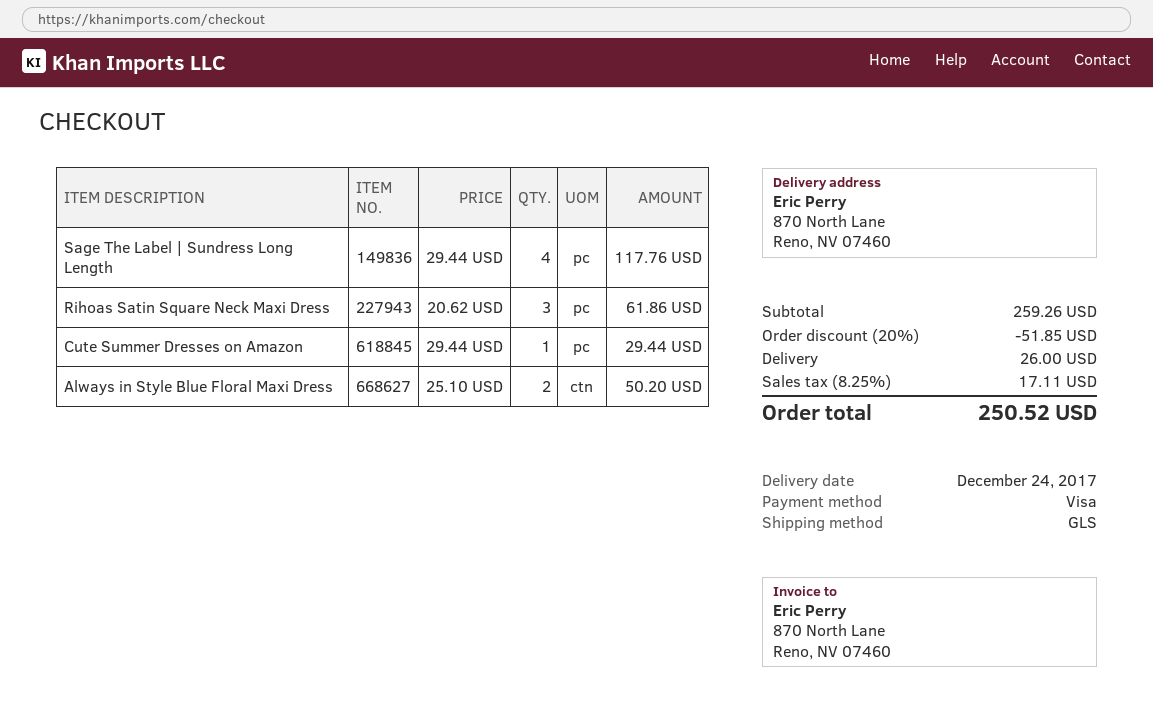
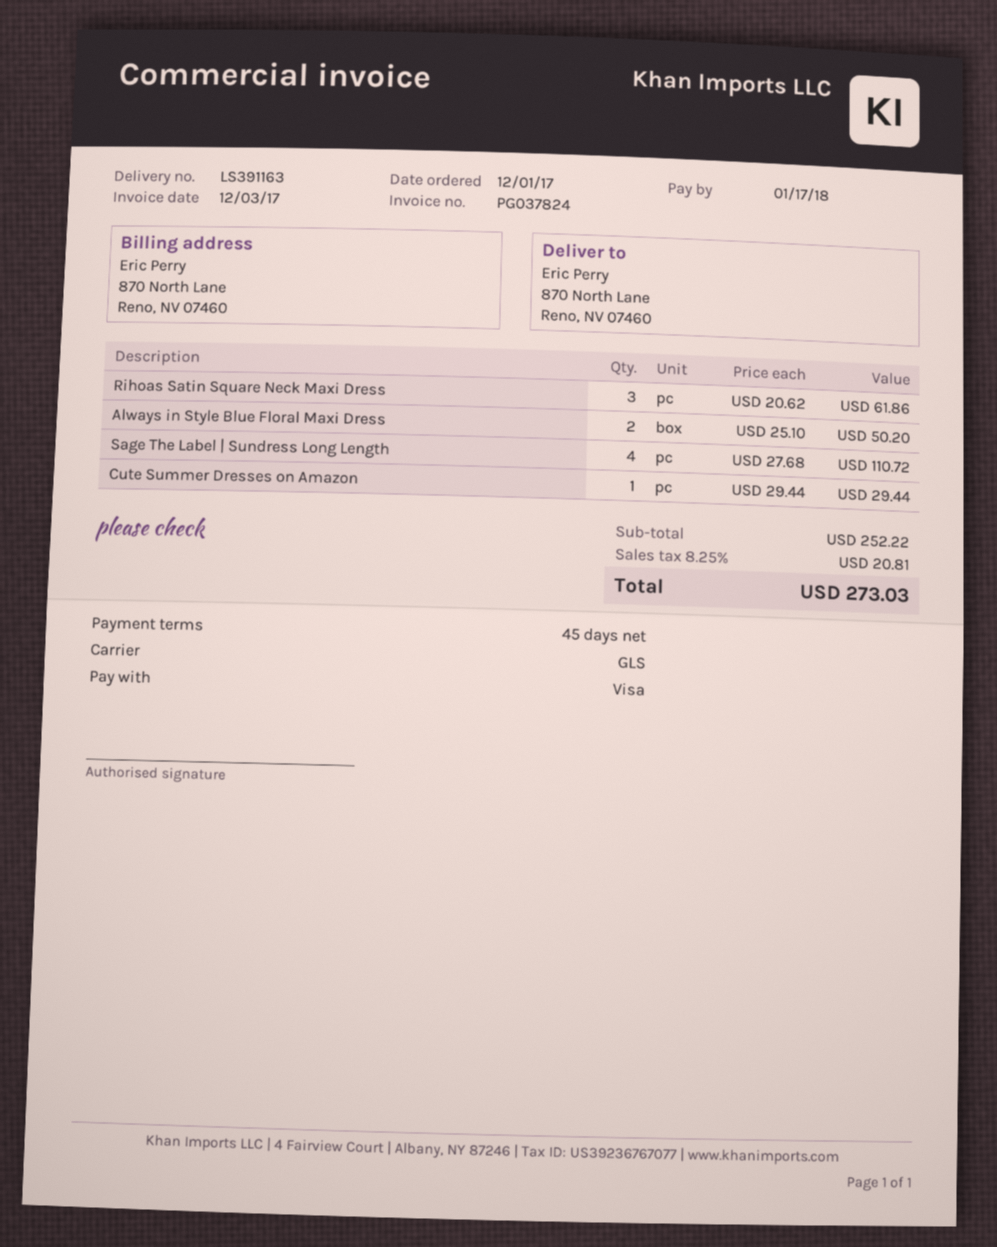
Sage The Label | Sundress Long Length: 4 x 29.44 = 117.76 -> 4 x 27.68 = 110.72
subtotal: 259.26 -> 252.22
discount: 20% = 51.85 -> none
shipping: 26.00 -> none
tax: 8.25% = 17.11 -> 8.25% = 20.81
total: 250.52 -> 273.03

